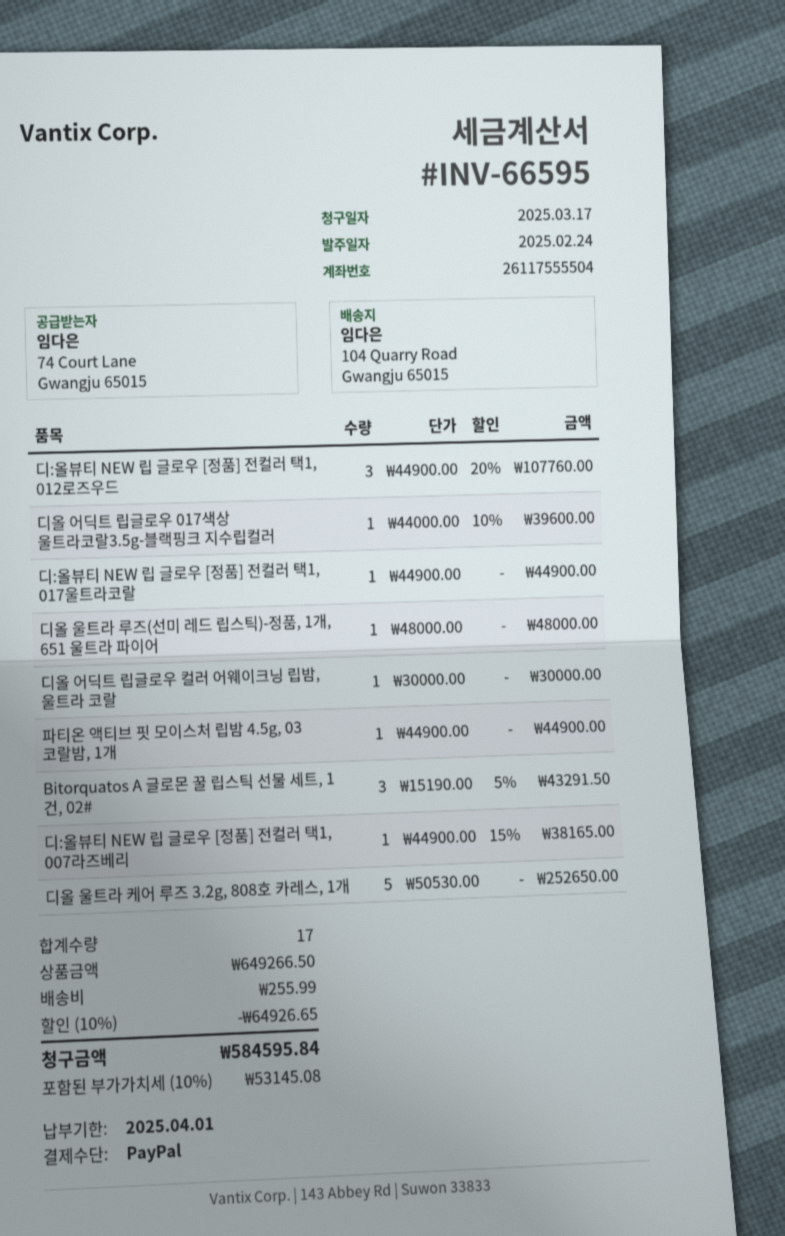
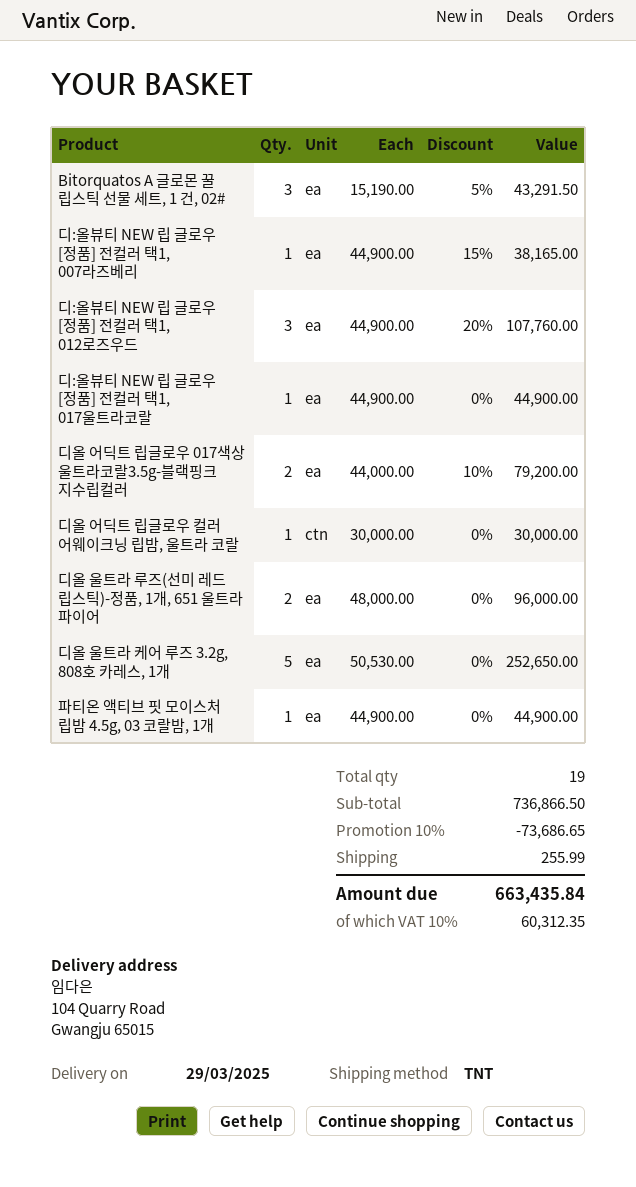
디올 어딕트 립글로우 017색상 울트라코랄3.5g-블랙핑크 지수립컬러: 1 x 44000.00 - 10% = 39600.00 -> 2 x 44000.00 - 10% = 79200.00
디올 울트라 루즈(선미 레드 립스틱)-정품, 1개, 651 울트라 파이어: 1 x 48000.00 = 48000.00 -> 2 x 48000.00 = 96000.00
total quantity: 17 -> 19
subtotal: 649266.50 -> 736866.50
discount: 10% = 64926.65 -> 10% = 73686.65
tax: 10% = 53145.08 -> 10% = 60312.35
total: 584595.84 -> 663435.84

